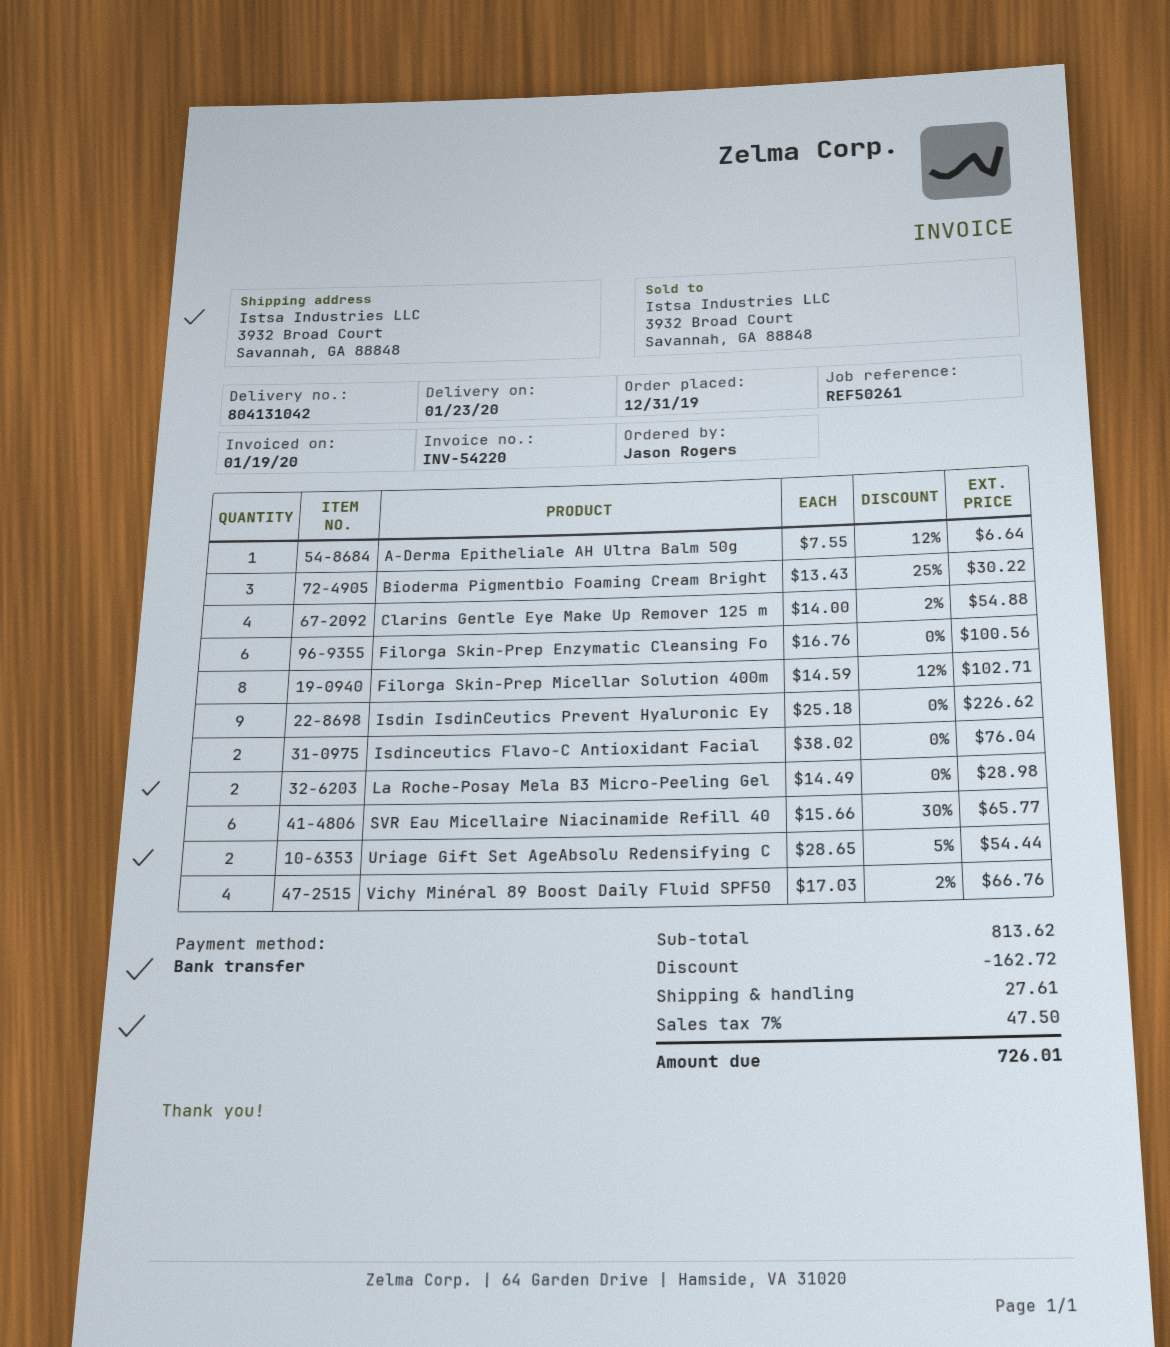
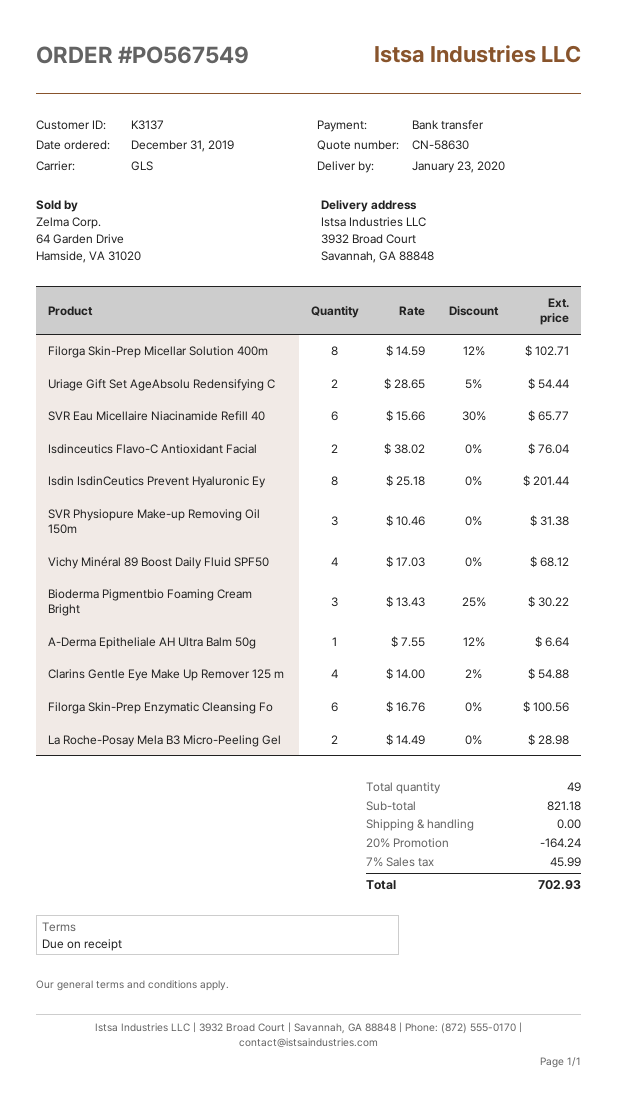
Isdin IsdinCeutics Prevent Hyaluronic Ey: 9 x 25.18 = 226.62 -> 8 x 25.18 = 201.44
Vichy Minéral 89 Boost Daily Fluid SPF50: 4 x 17.03 - 2% = 66.76 -> 4 x 17.03 = 68.12
SVR Physiopure Make-up Removing Oil 150m: none -> 3 x 10.46 = 31.38
subtotal: 813.62 -> 821.18
discount: 162.72 -> 164.24
shipping: 27.61 -> 0.00
tax: 7% = 47.50 -> 7% = 45.99
total: 726.01 -> 702.93

